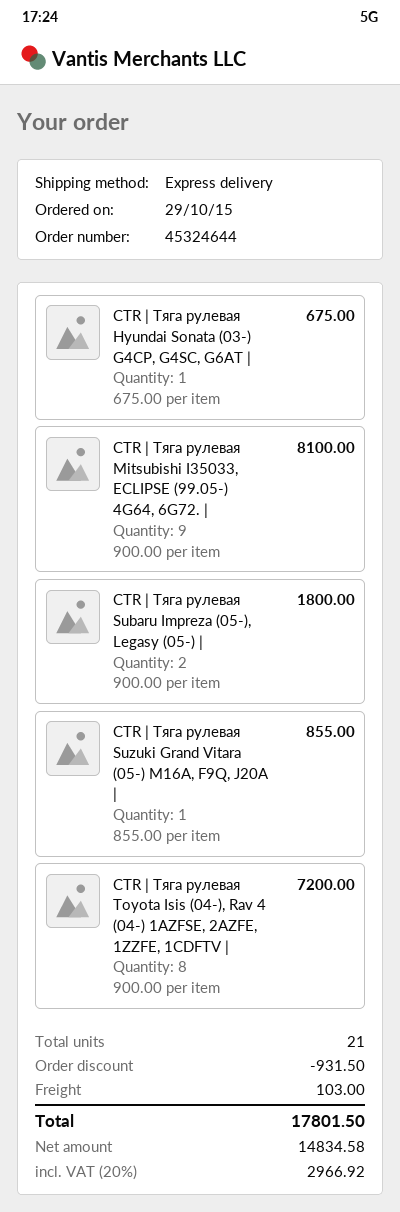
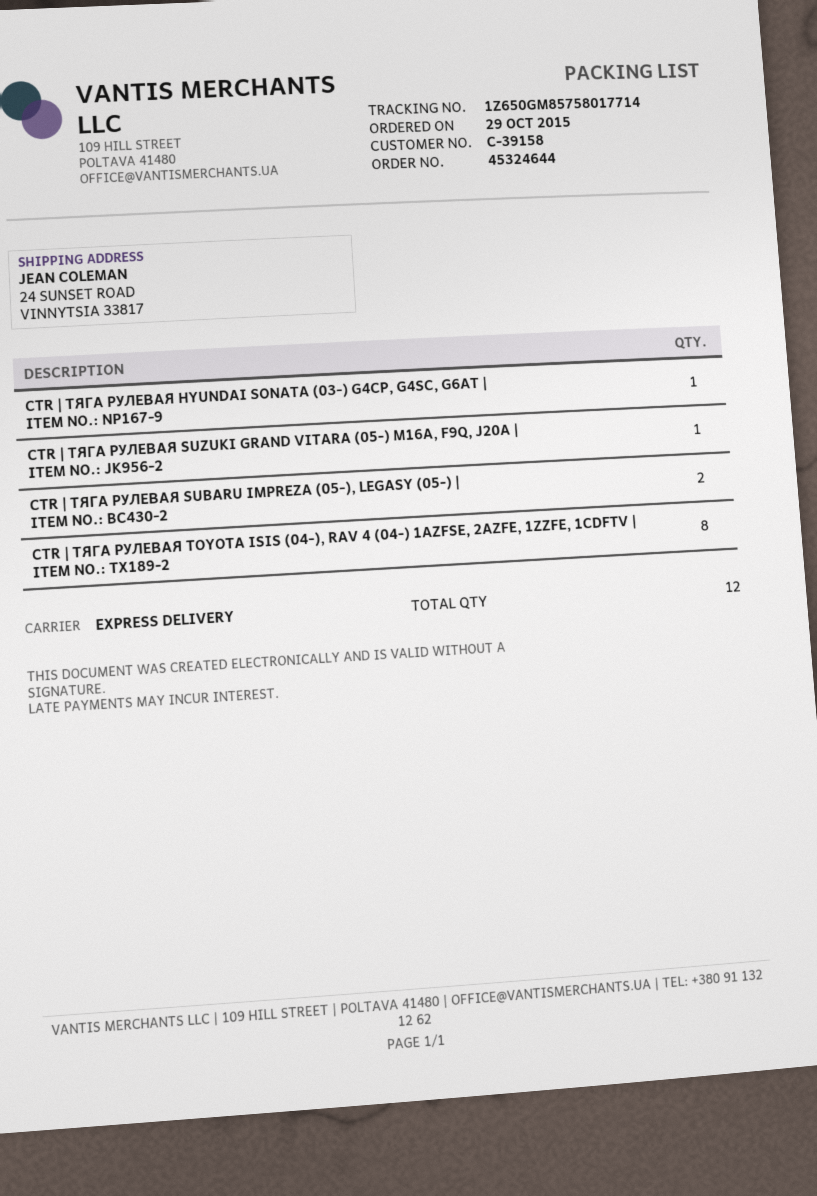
CTR | Тяга рулевая Mitsubishi I35033, ECLIPSE (99.05-) 4G64, 6G72. |: 9 -> none
total quantity: 21 -> 12

